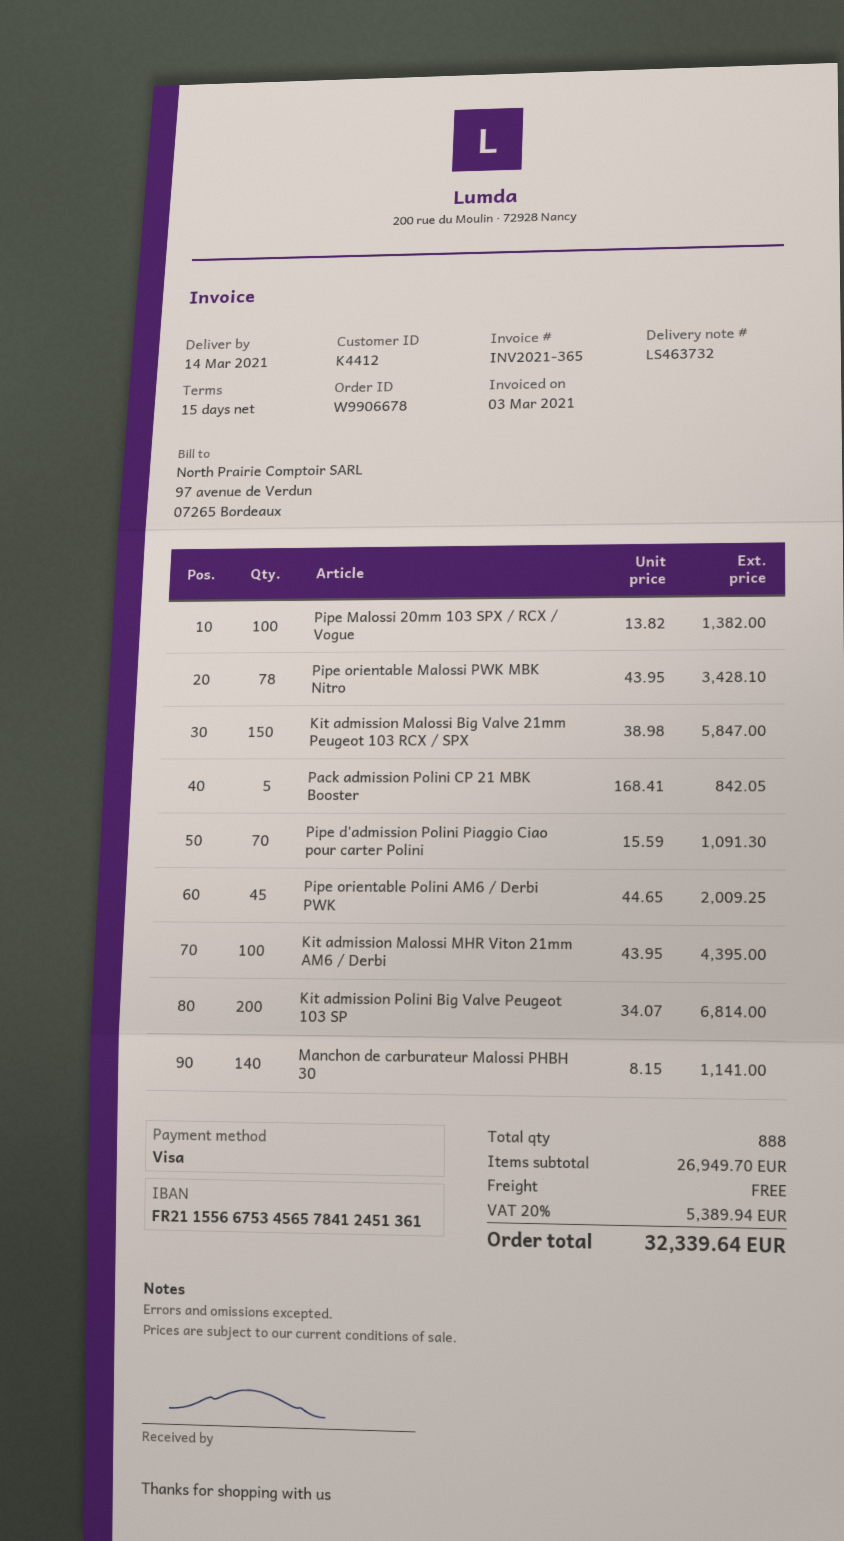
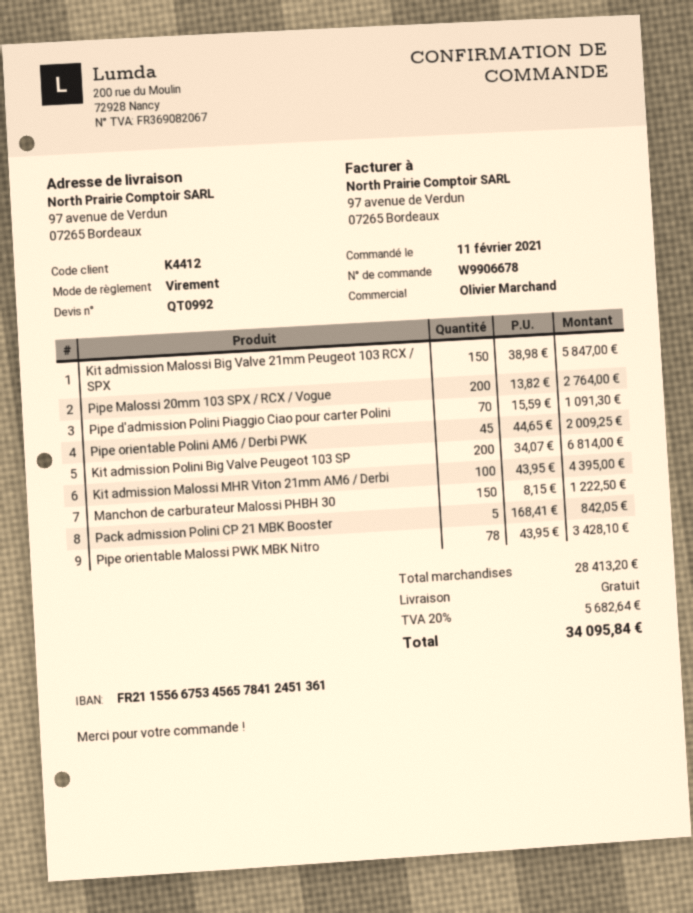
payment method: Visa -> bank transfer
Pipe Malossi 20mm 103 SPX / RCX / Vogue: 100 x 13.82 = 1382.00 -> 200 x 13.82 = 2764.00
Manchon de carburateur Malossi PHBH 30: 140 x 8.15 = 1141.00 -> 150 x 8.15 = 1222.50
subtotal: 26949.70 -> 28413.20
tax: 20% = 5389.94 -> 20% = 5682.64
total: 32339.64 -> 34095.84

